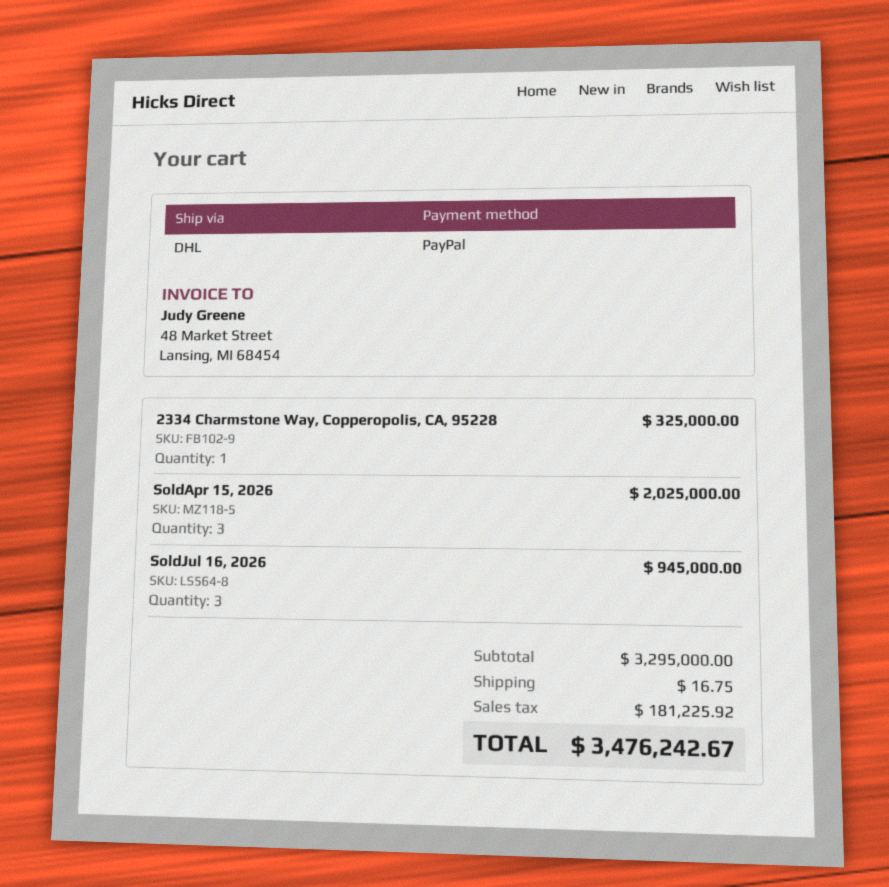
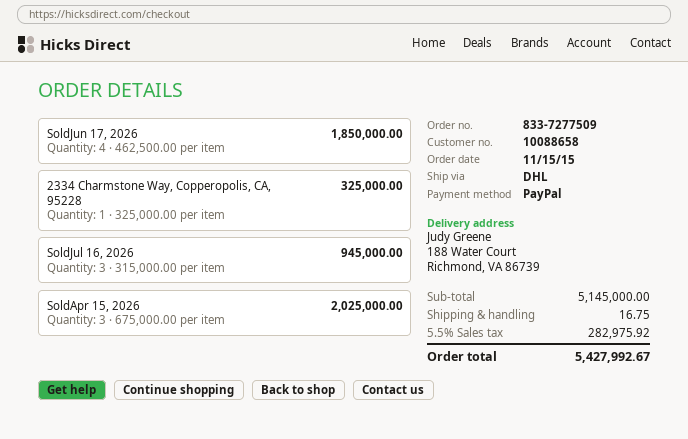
SoldJun 17, 2026: none -> 4 for 1850000.00
subtotal: 3295000.00 -> 5145000.00
tax: 181225.92 -> 282975.92
total: 3476242.67 -> 5427992.67

